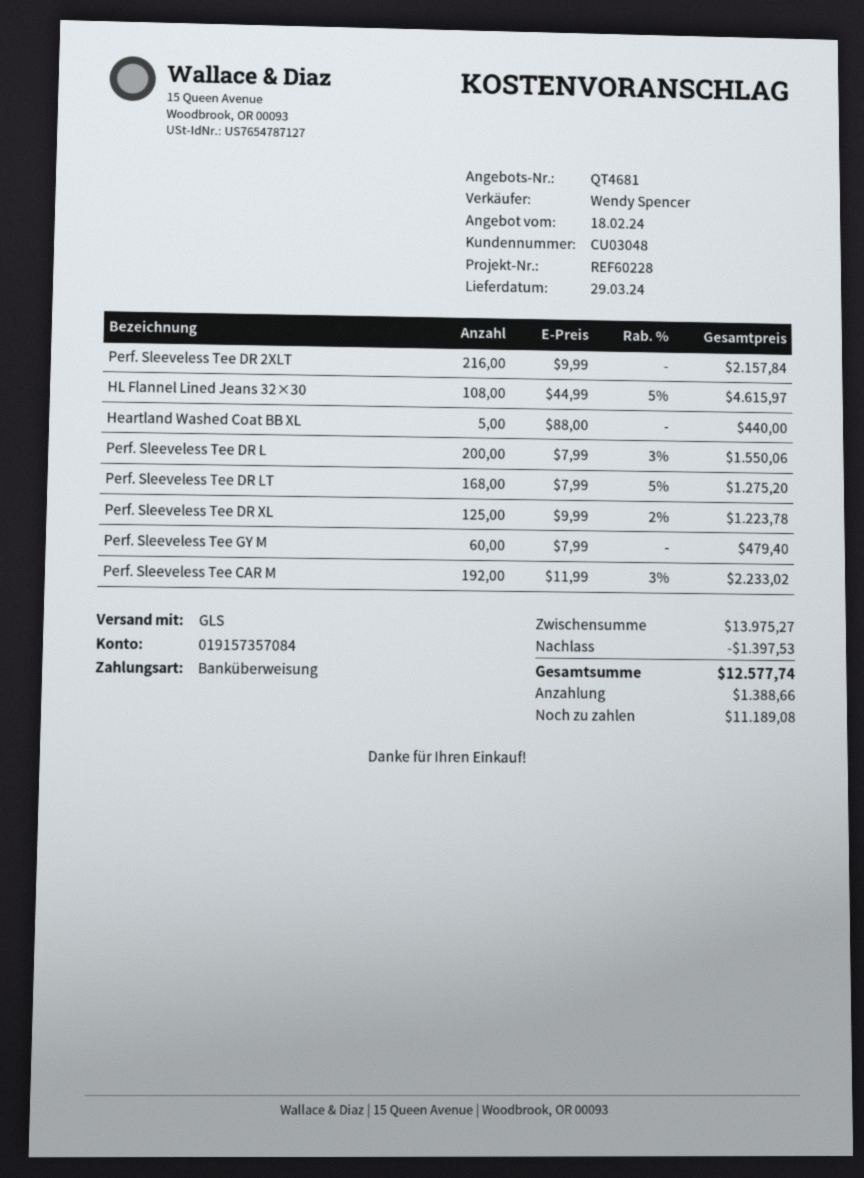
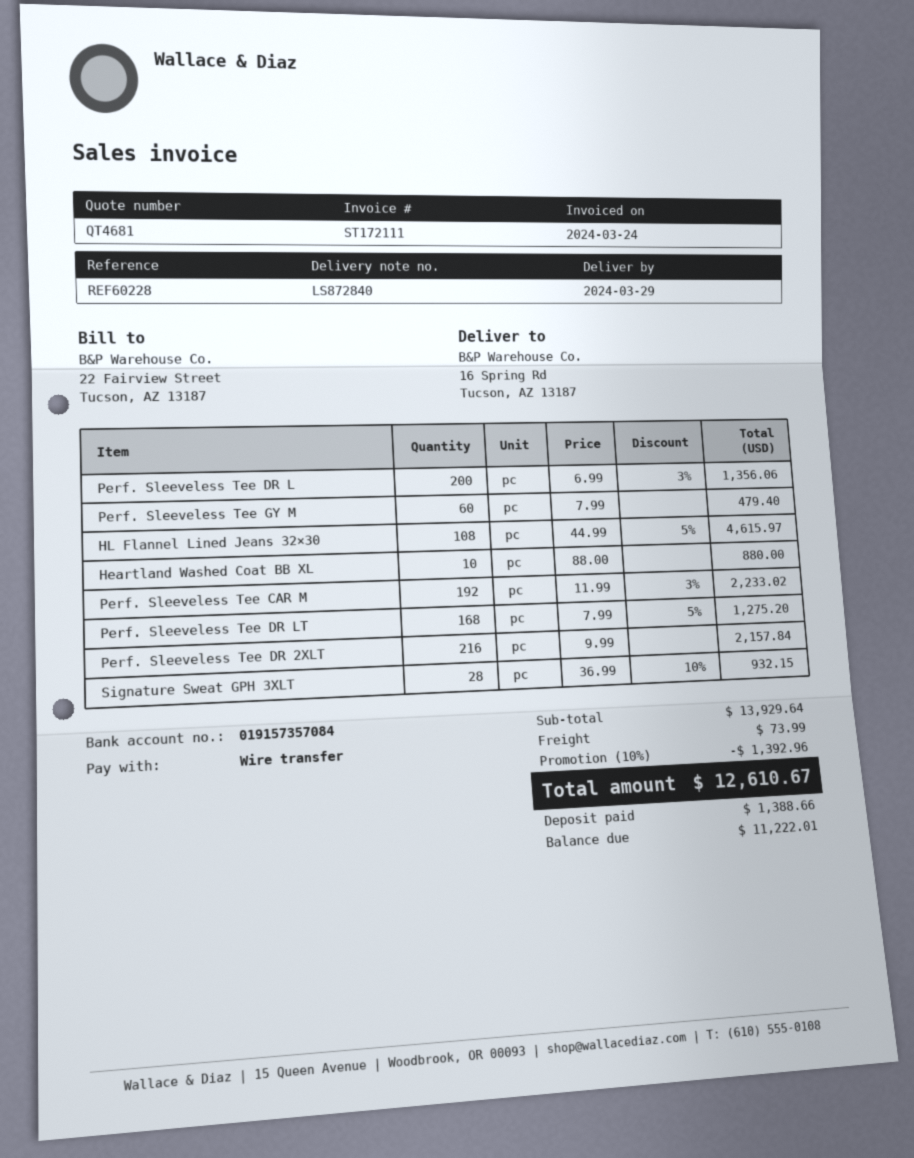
Heartland Washed Coat BB XL: 5 x 88.00 = 440.00 -> 10 x 88.00 = 880.00
Perf. Sleeveless Tee DR L: 200 x 7.99 - 3% = 1550.06 -> 200 x 6.99 - 3% = 1356.06
Perf. Sleeveless Tee DR XL: 125 x 9.99 - 2% = 1223.78 -> none
Signature Sweat GPH 3XLT: none -> 28 x 36.99 - 10% = 932.15
subtotal: 13975.27 -> 13929.64
discount: 1397.53 -> 1392.96
shipping: none -> 73.99
total: 12577.74 -> 12610.67
balance: 11189.08 -> 11222.01

